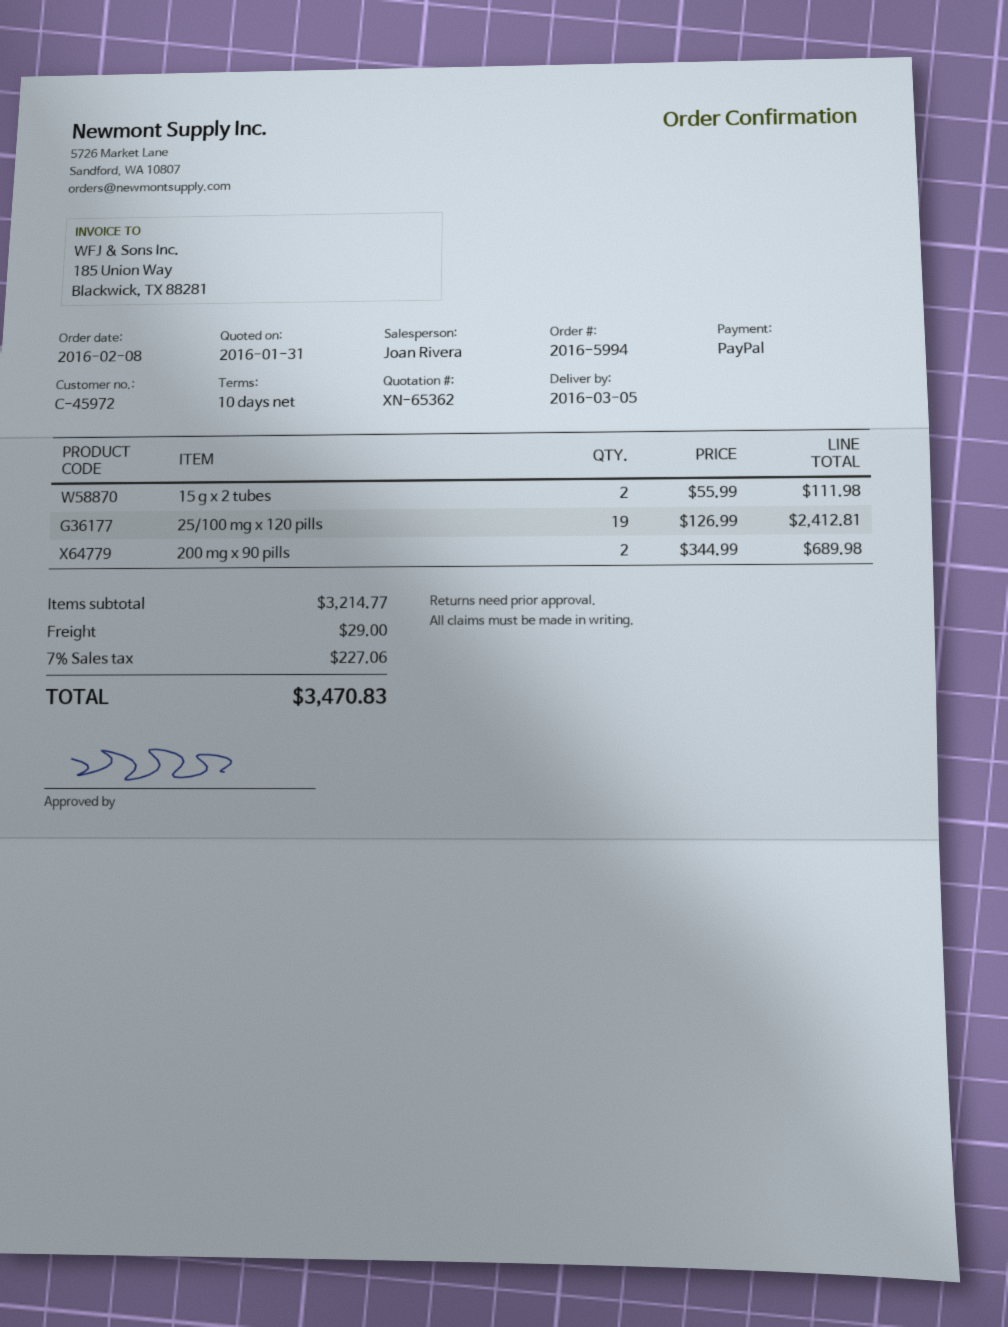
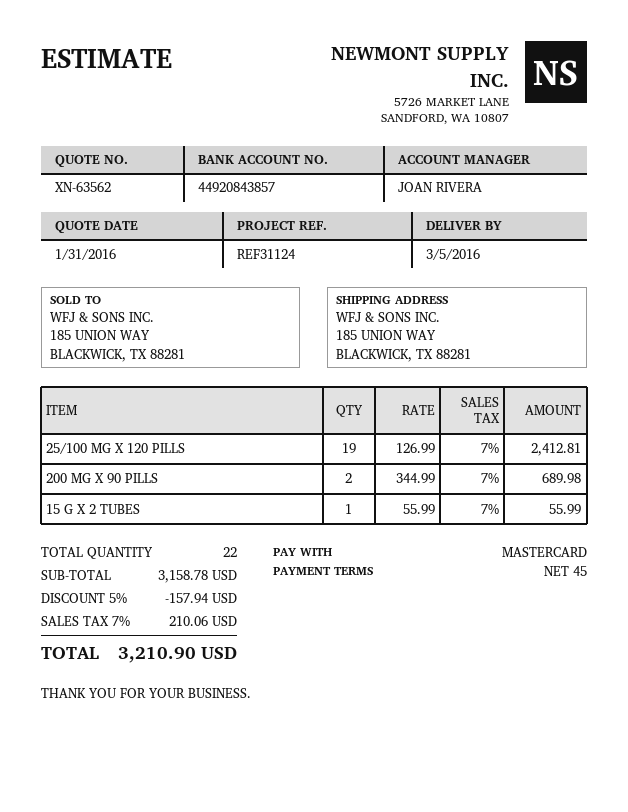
quote number: XN-65362 -> XN-63562
payment terms: 10 days -> 45 days
payment method: PayPal -> Mastercard
15 g x 2 tubes: 2 x 55.99 = 111.98 -> 1 x 55.99 = 55.99
subtotal: 3214.77 -> 3158.78
discount: none -> 5% = 157.94
shipping: 29.00 -> none
tax: 7% = 227.06 -> 7% = 210.06
total: 3470.83 -> 3210.90

